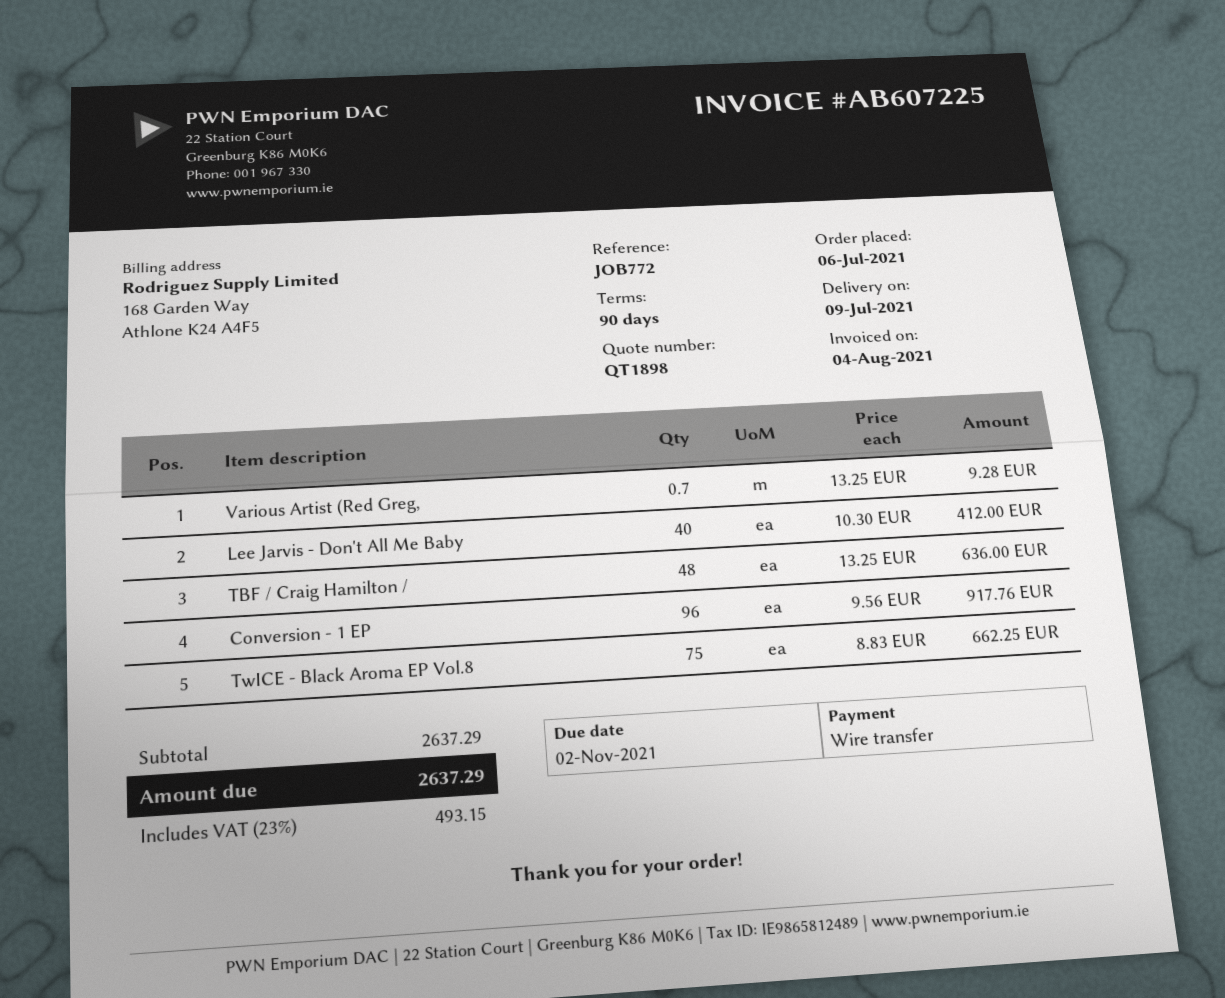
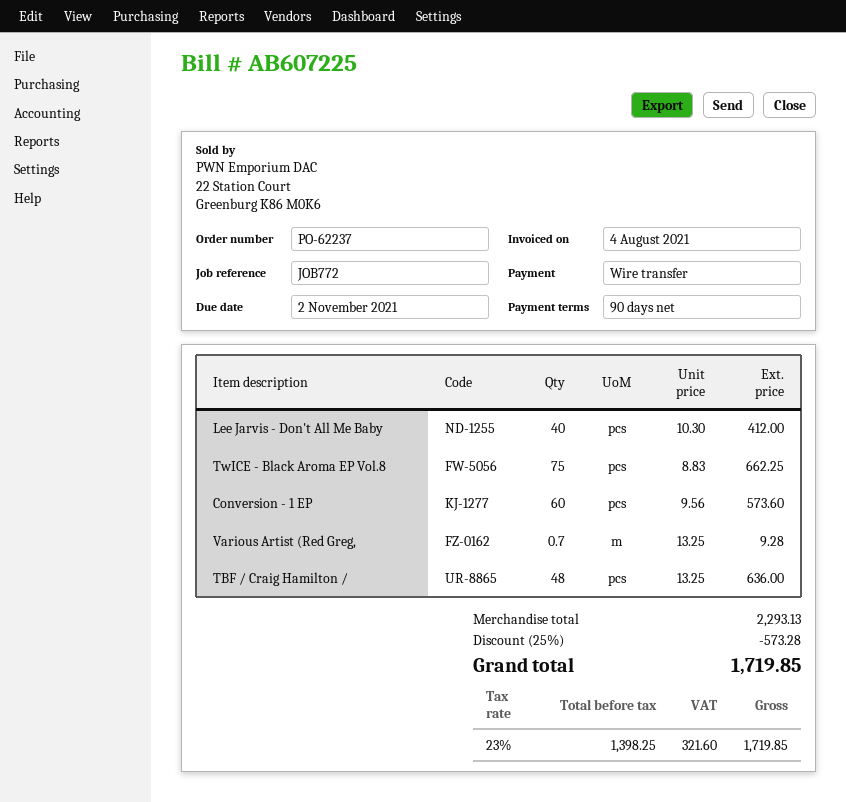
Conversion - 1 EP: 96 x 9.56 = 917.76 -> 60 x 9.56 = 573.60
subtotal: 2637.29 -> 2293.13
discount: none -> 25% = 573.28
tax: 23% = 493.15 -> 23% = 321.60
total: 2637.29 -> 1719.85

